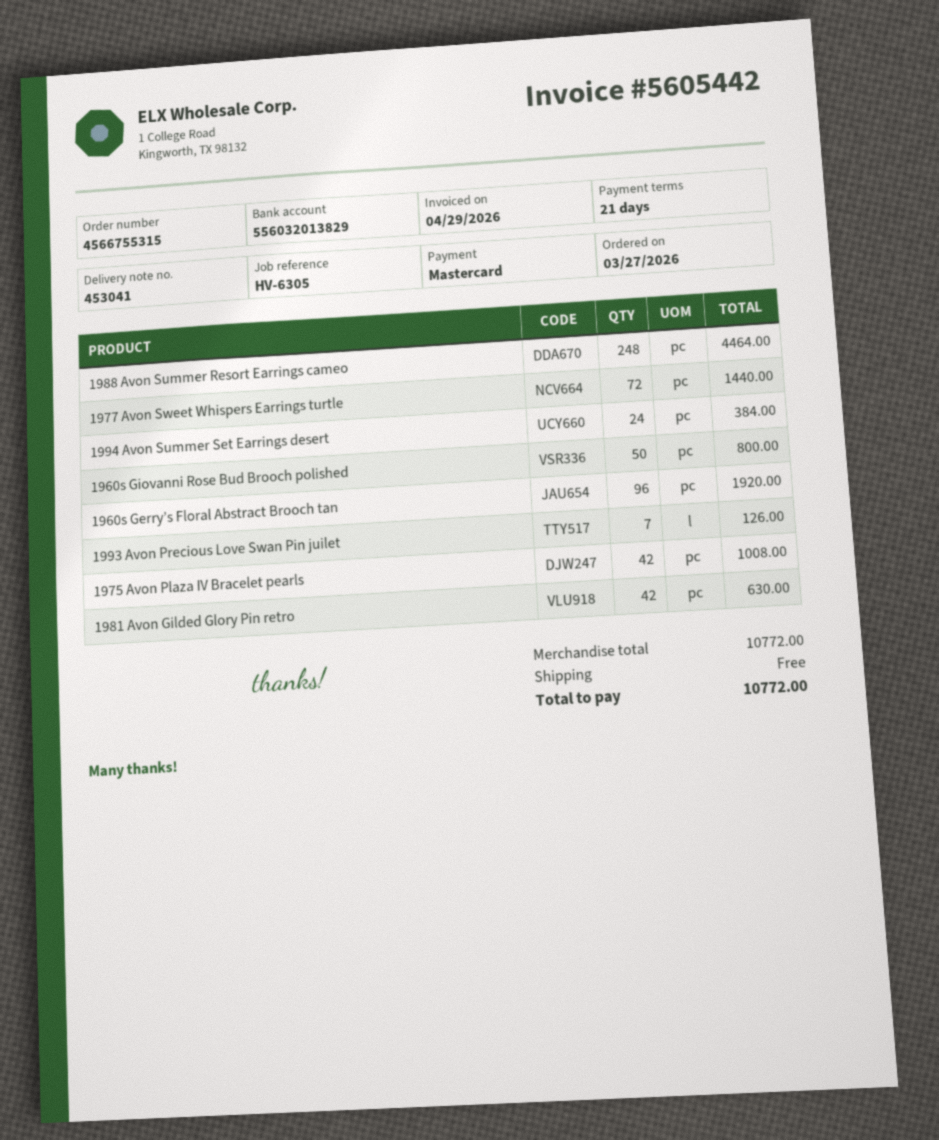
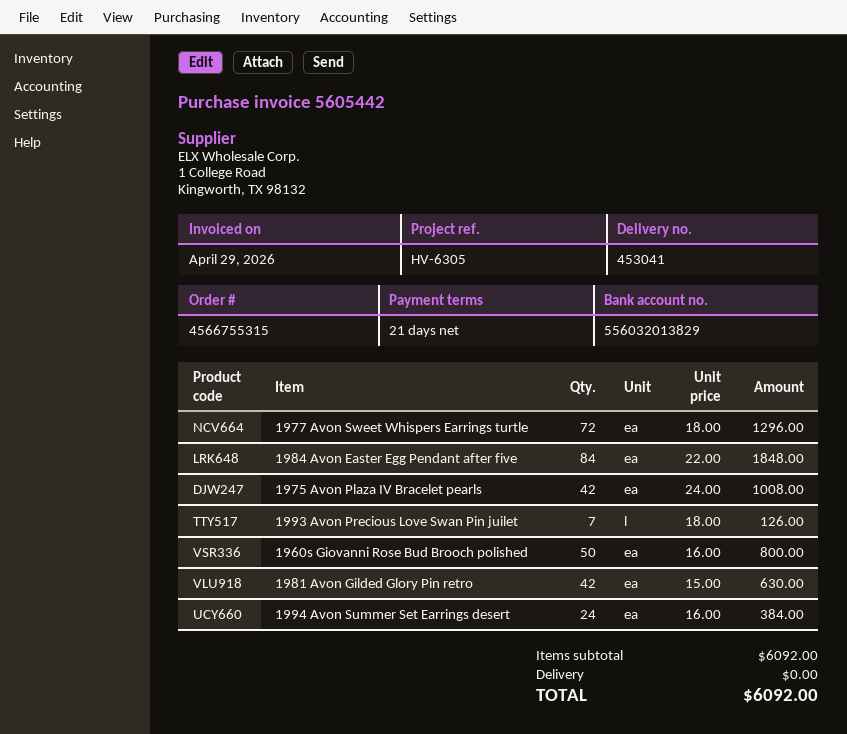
1988 Avon Summer Resort Earrings cameo: 248 for 4464.00 -> none
1977 Avon Sweet Whispers Earrings turtle: 72 for 1440.00 -> 72 for 1296.00
1960s Gerry’s Floral Abstract Brooch tan: 96 for 1920.00 -> none
1984 Avon Easter Egg Pendant after five: none -> 84 for 1848.00
subtotal: 10772.00 -> 6092.00
total: 10772.00 -> 6092.00

